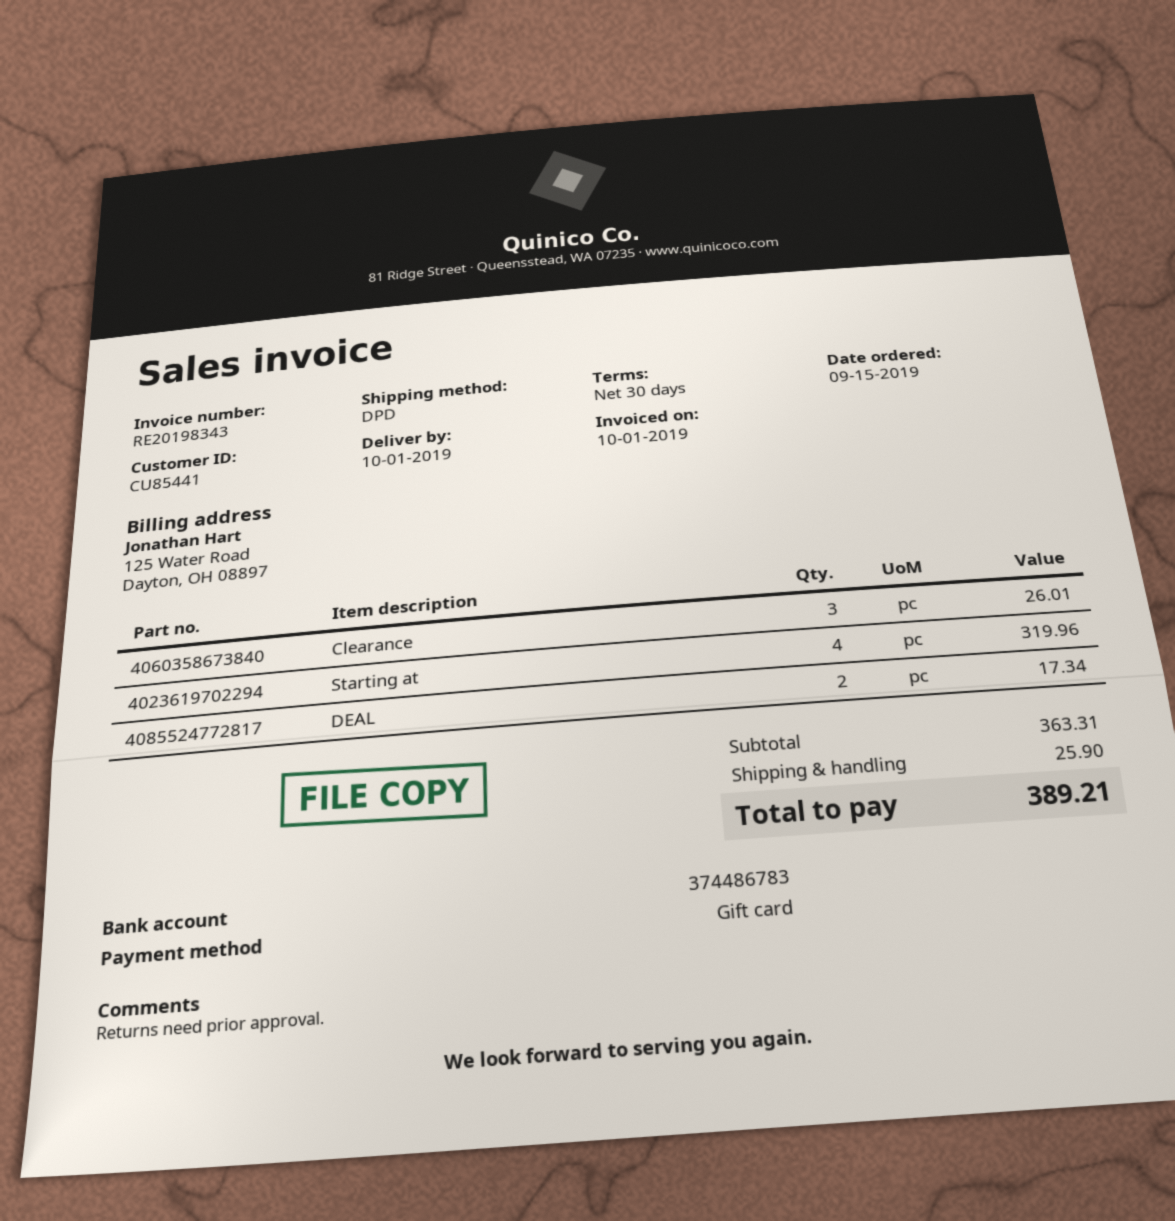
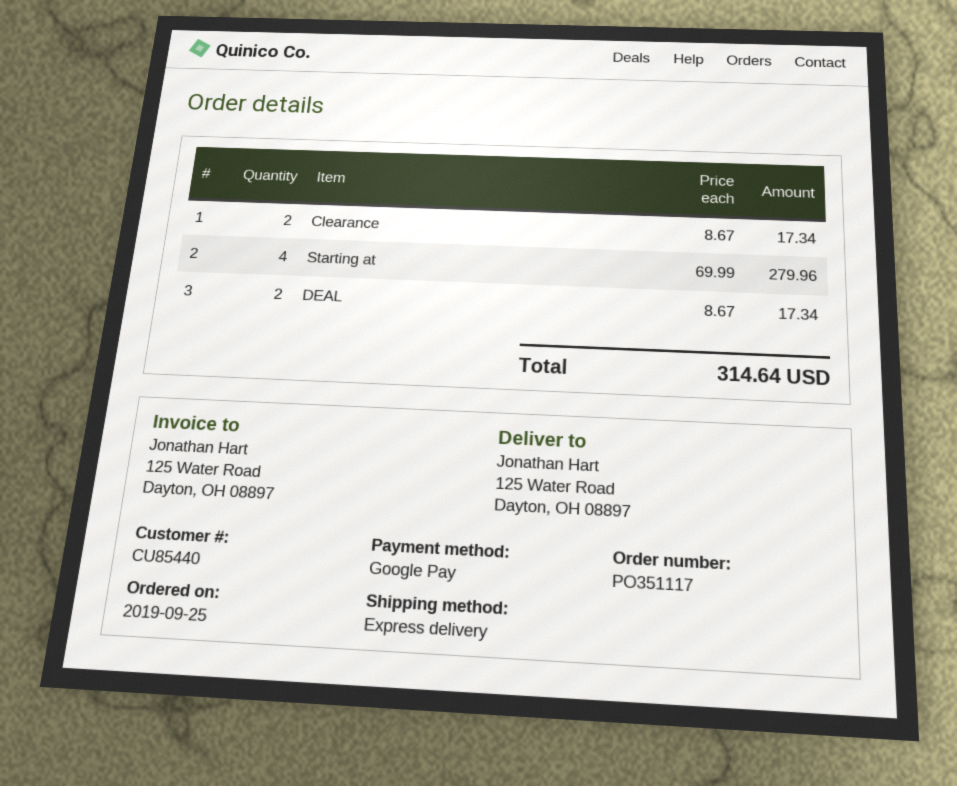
order date: 2019-09-15 -> 2019-09-25
customer number: CU85441 -> CU85440
payment method: gift card -> Google Pay
shipping method: DPD -> express
Clearance: 3 for 26.01 -> 2 for 17.34
Starting at: 4 for 319.96 -> 4 for 279.96
shipping: 25.90 -> none
total: 389.21 -> 314.64

